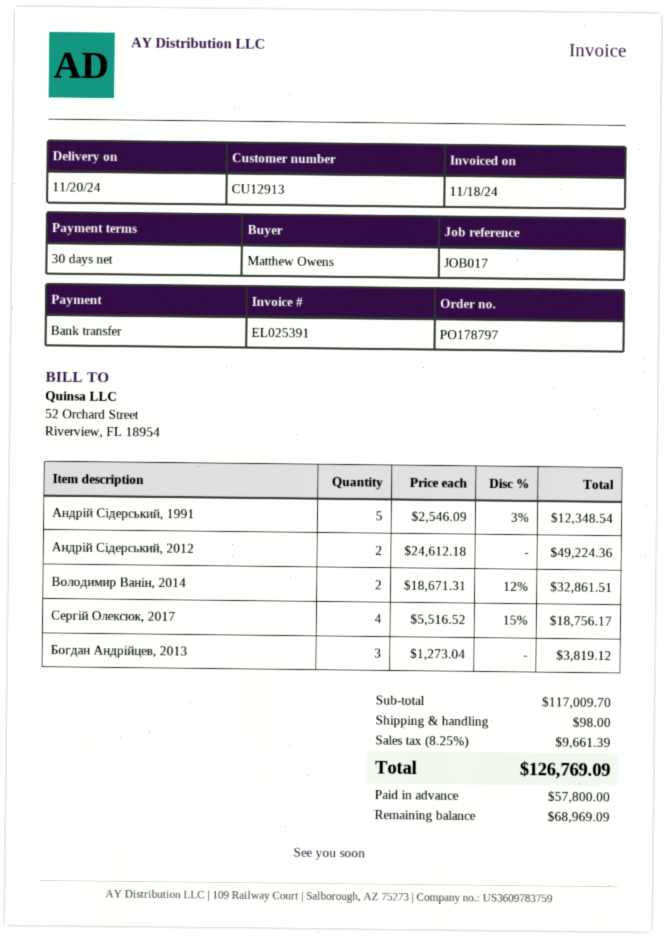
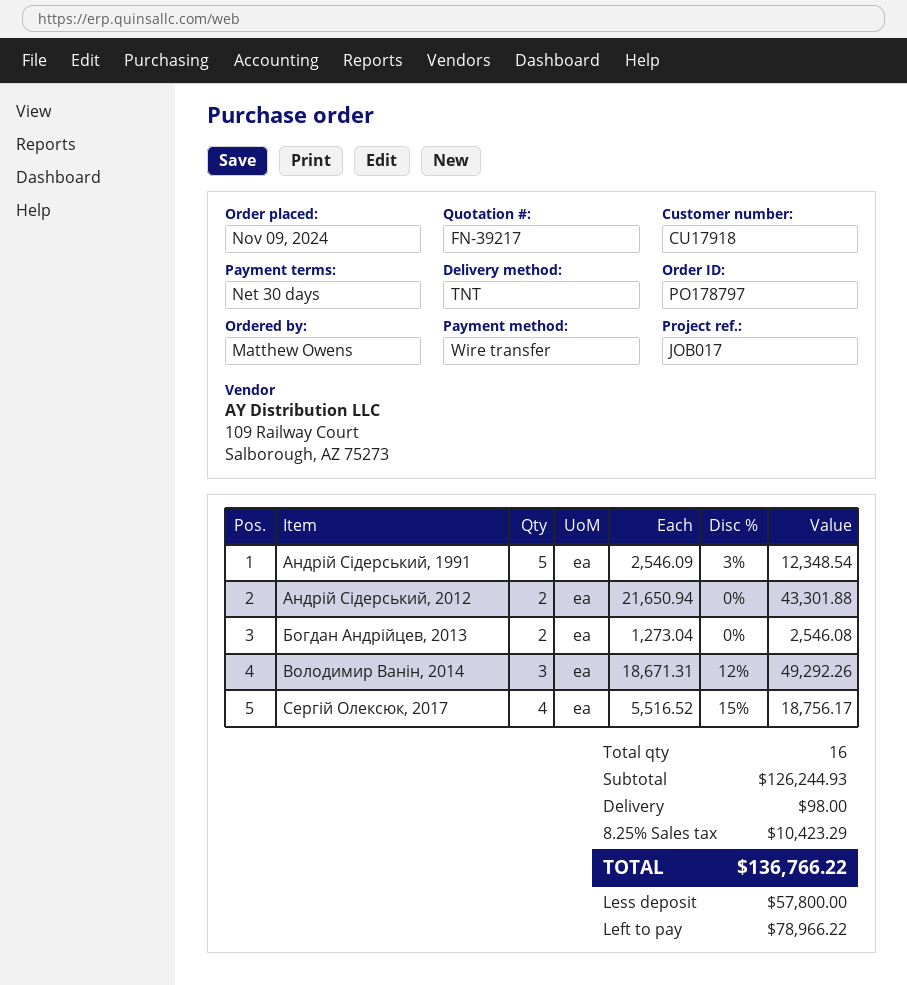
customer number: CU12913 -> CU17918
Андрій Сідерський, 2012: 2 x 24612.18 = 49224.36 -> 2 x 21650.94 = 43301.88
Володимир Ванін, 2014: 2 x 18671.31 - 12% = 32861.51 -> 3 x 18671.31 - 12% = 49292.26
Богдан Андрійцев, 2013: 3 x 1273.04 = 3819.12 -> 2 x 1273.04 = 2546.08
subtotal: 117009.70 -> 126244.93
tax: 8.25% = 9661.39 -> 8.25% = 10423.29
total: 126769.09 -> 136766.22
balance: 68969.09 -> 78966.22

